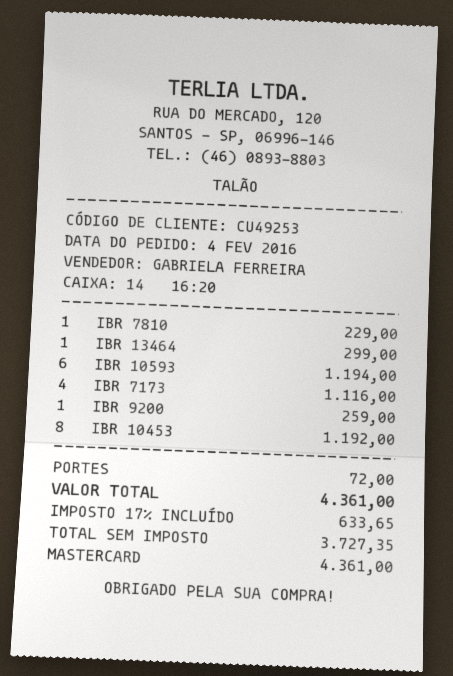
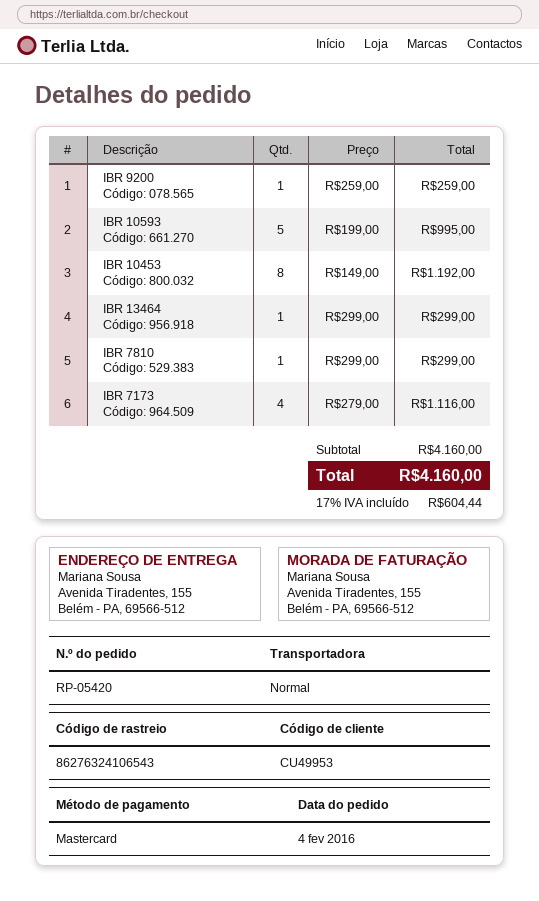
customer number: CU49253 -> CU49953
IBR 7810: 1 for 229.00 -> 1 for 299.00
IBR 10593: 6 for 1194.00 -> 5 for 995.00
shipping: 72.00 -> none
tax: 17% = 633.65 -> 17% = 604.44
total: 4361.00 -> 4160.00

